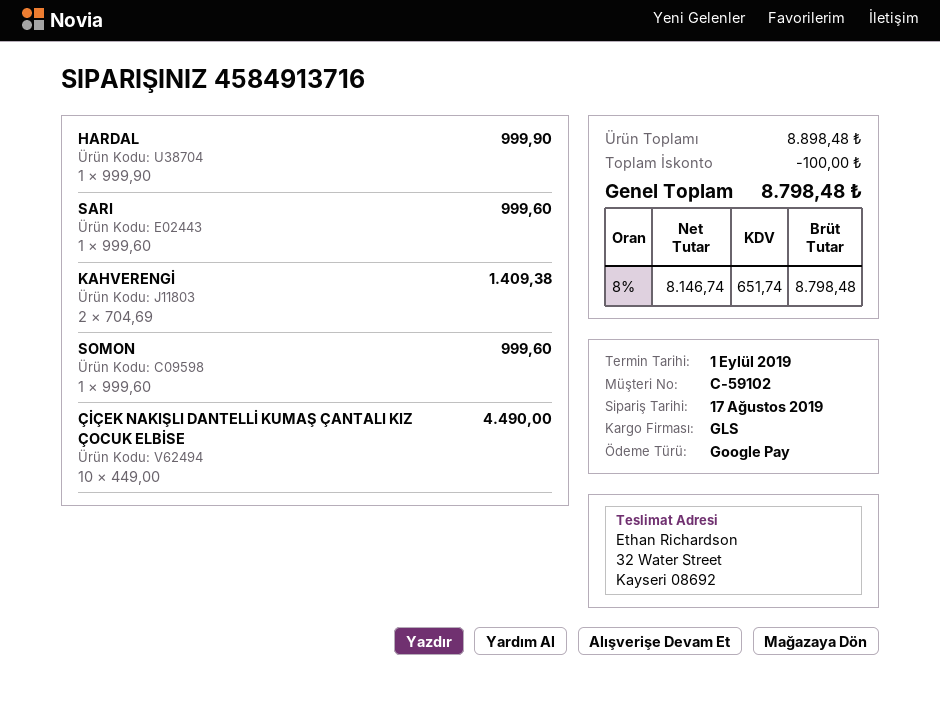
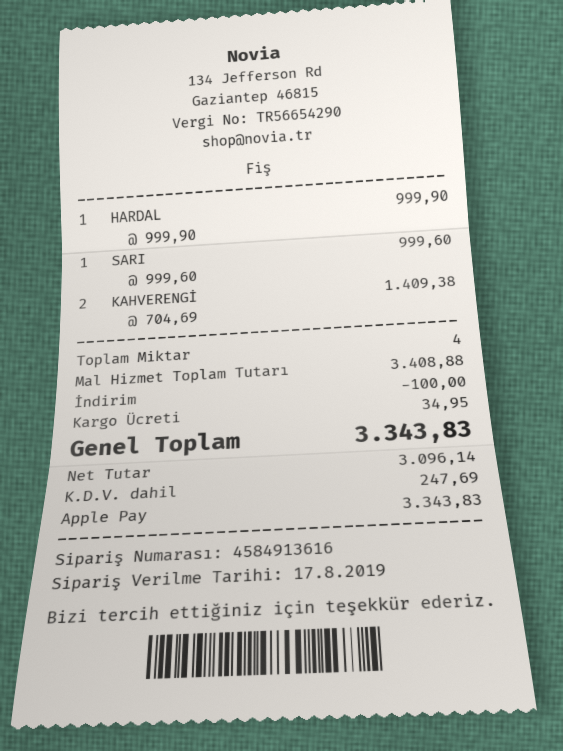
order number: 4584913716 -> 4584913616
payment method: Google Pay -> Apple Pay
SOMON: 1 x 999.60 = 999.60 -> none
ÇİÇEK NAKIŞLI DANTELLİ KUMAŞ ÇANTALI KIZ ÇOCUK ELBİSE: 10 x 449.00 = 4490.00 -> none
subtotal: 8898.48 -> 3408.88
shipping: none -> 34.95
net: 8146.74 -> 3096.14
tax: 651.74 -> 247.69
total: 8798.48 -> 3343.83

